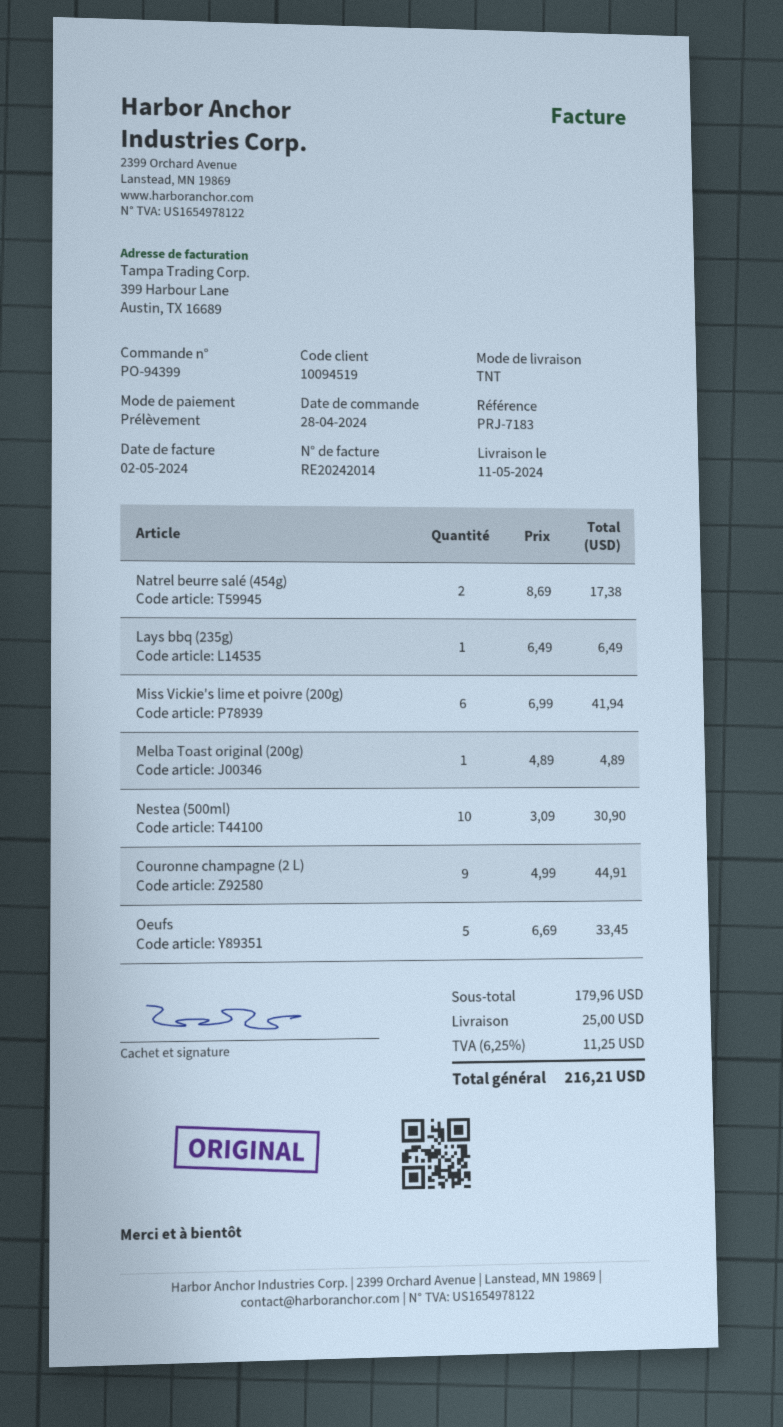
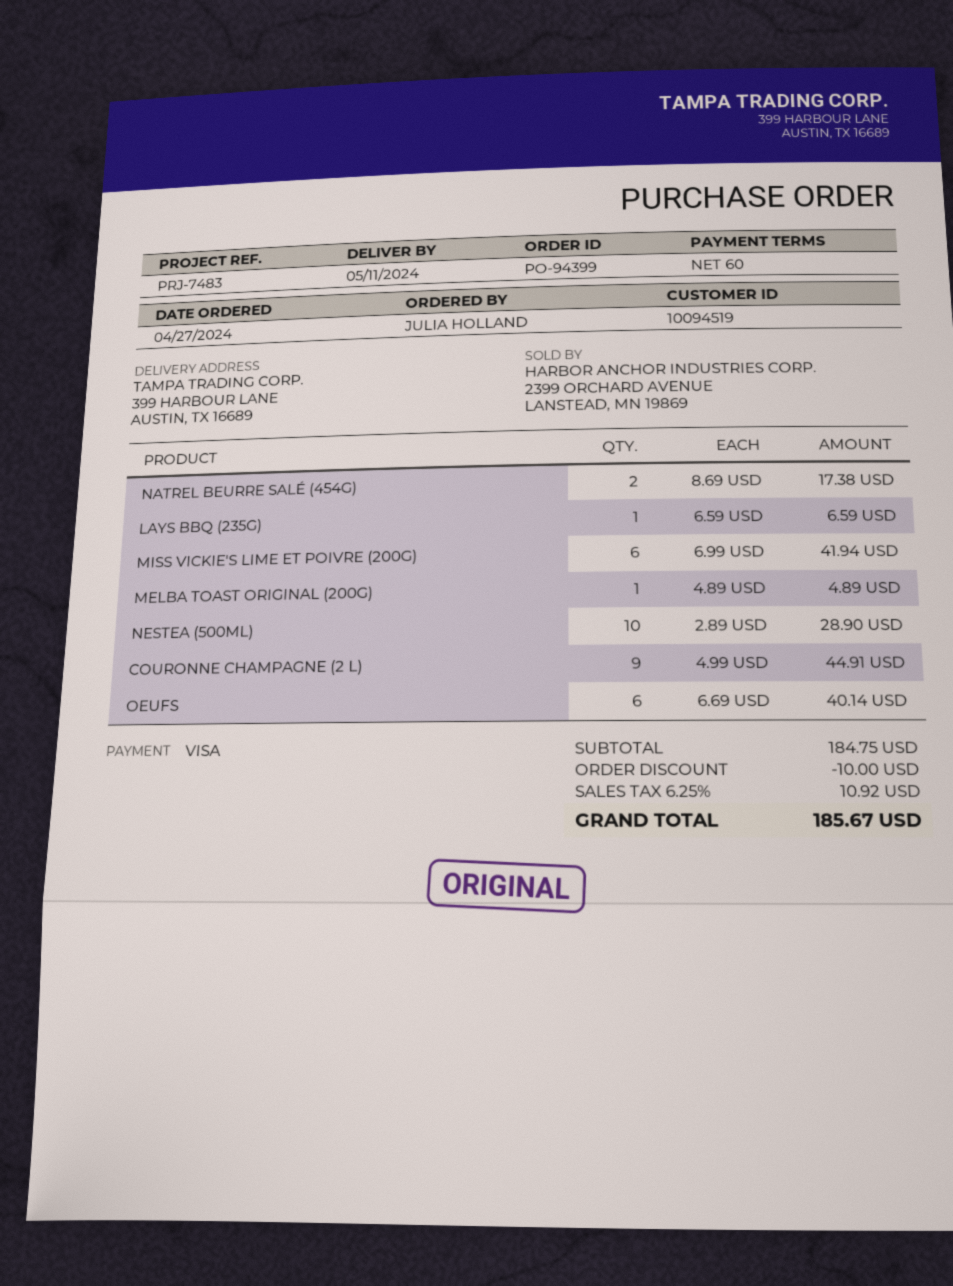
order date: 2024-04-28 -> 2024-04-27
reference: PRJ-7183 -> PRJ-7483
payment method: direct debit -> Visa
Lays bbq (235g): 1 x 6.49 = 6.49 -> 1 x 6.59 = 6.59
Nestea (500ml): 10 x 3.09 = 30.90 -> 10 x 2.89 = 28.90
Oeufs: 5 x 6.69 = 33.45 -> 6 x 6.69 = 40.14
subtotal: 179.96 -> 184.75
discount: none -> 10.00
shipping: 25.00 -> none
tax: 6.25% = 11.25 -> 6.25% = 10.92
total: 216.21 -> 185.67

